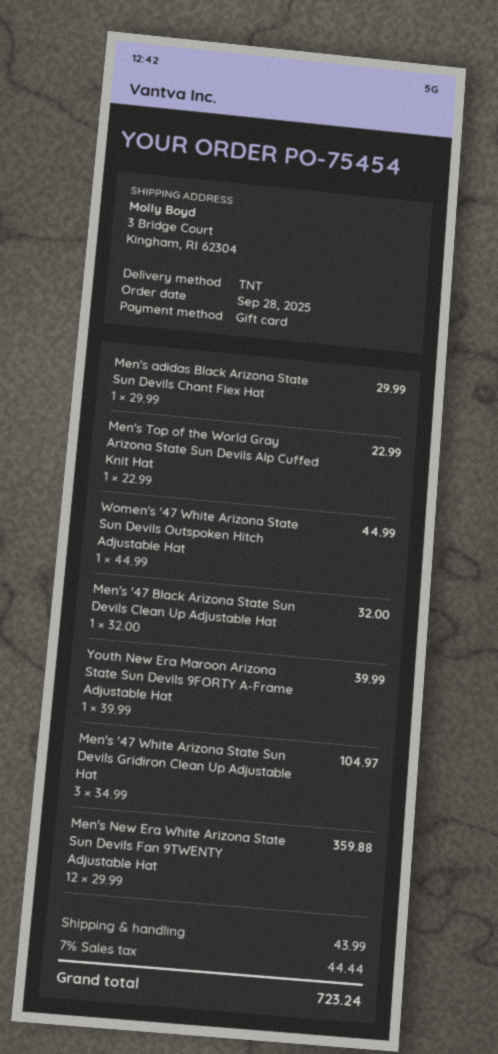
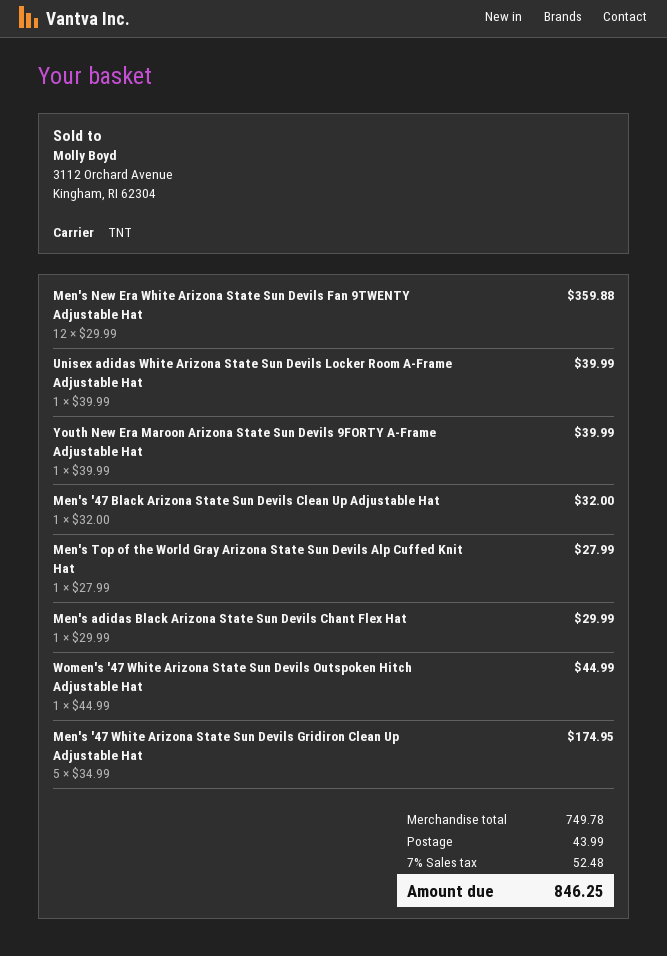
Men's Top of the World Gray Arizona State Sun Devils Alp Cuffed Knit Hat: 1 x 22.99 = 22.99 -> 1 x 27.99 = 27.99
Men's '47 White Arizona State Sun Devils Gridiron Clean Up Adjustable Hat: 3 x 34.99 = 104.97 -> 5 x 34.99 = 174.95
Unisex adidas White Arizona State Sun Devils Locker Room A-Frame Adjustable Hat: none -> 1 x 39.99 = 39.99
tax: 7% = 44.44 -> 7% = 52.48
total: 723.24 -> 846.25

